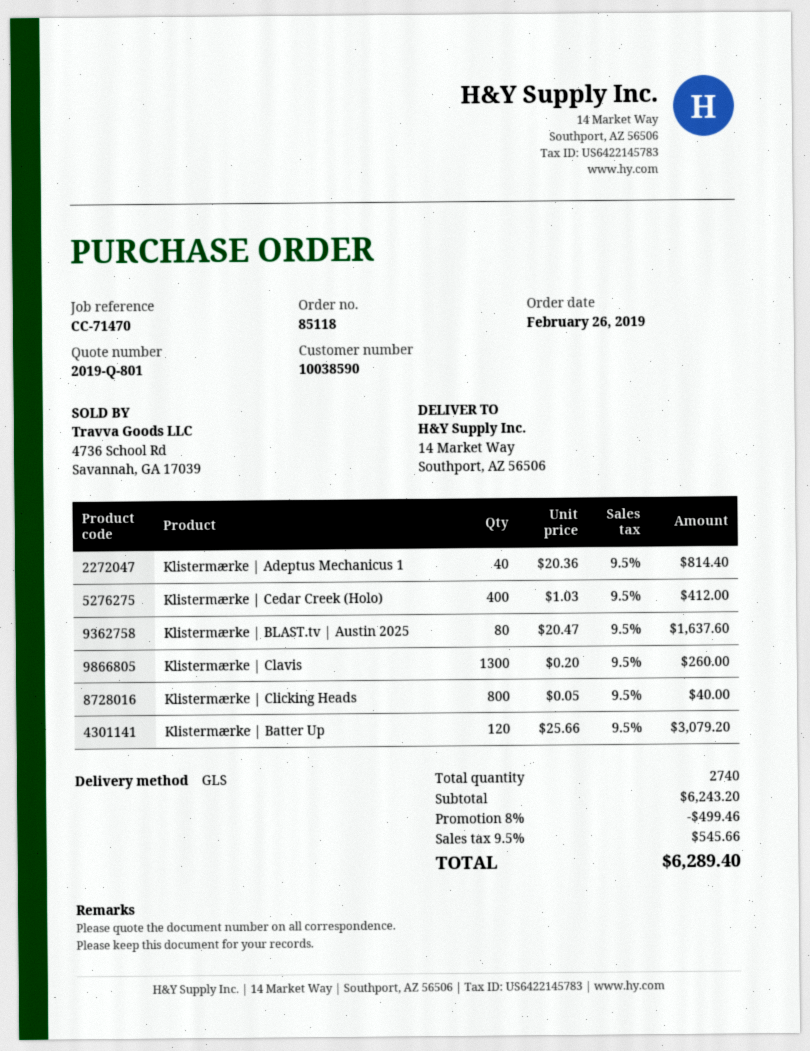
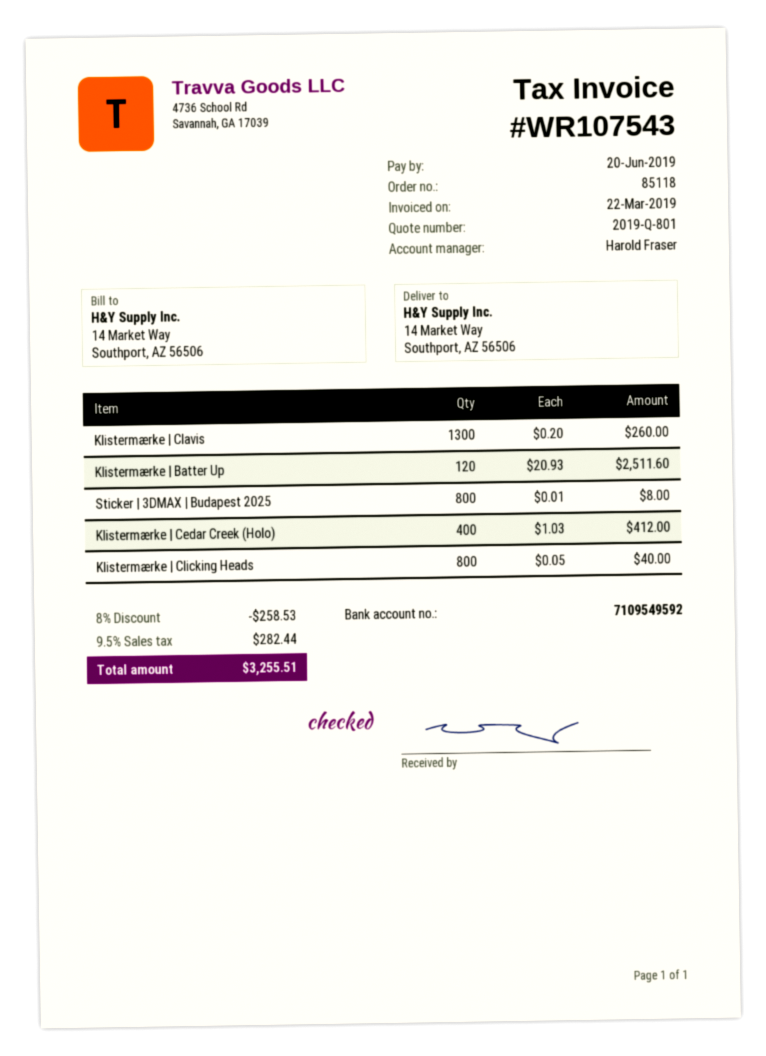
Klistermærke | Adeptus Mechanicus 1: 40 x 20.36 = 814.40 -> none
Klistermærke | BLAST.tv | Austin 2025: 80 x 20.47 = 1637.60 -> none
Klistermærke | Batter Up: 120 x 25.66 = 3079.20 -> 120 x 20.93 = 2511.60
Sticker | 3DMAX | Budapest 2025: none -> 800 x 0.01 = 8.00
discount: 8% = 499.46 -> 8% = 258.53
tax: 9.5% = 545.66 -> 9.5% = 282.44
total: 6289.40 -> 3255.51

